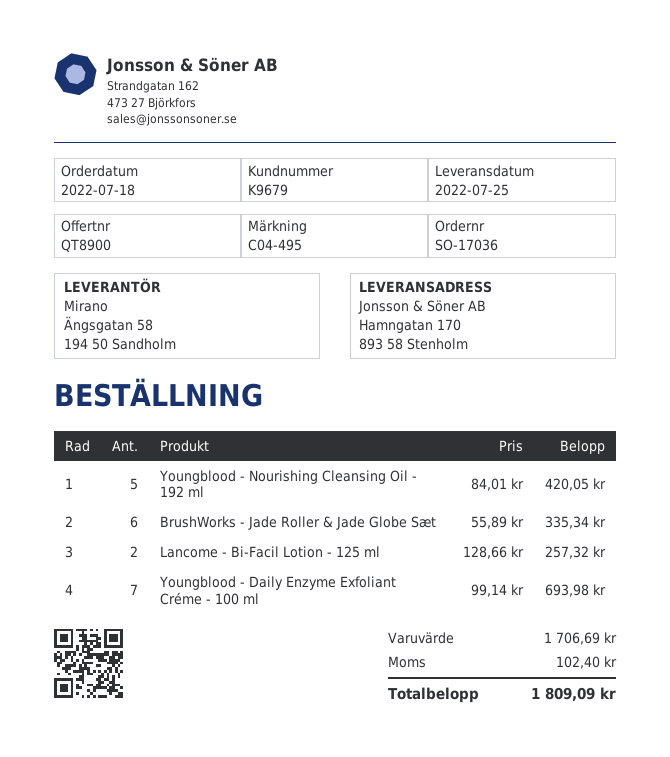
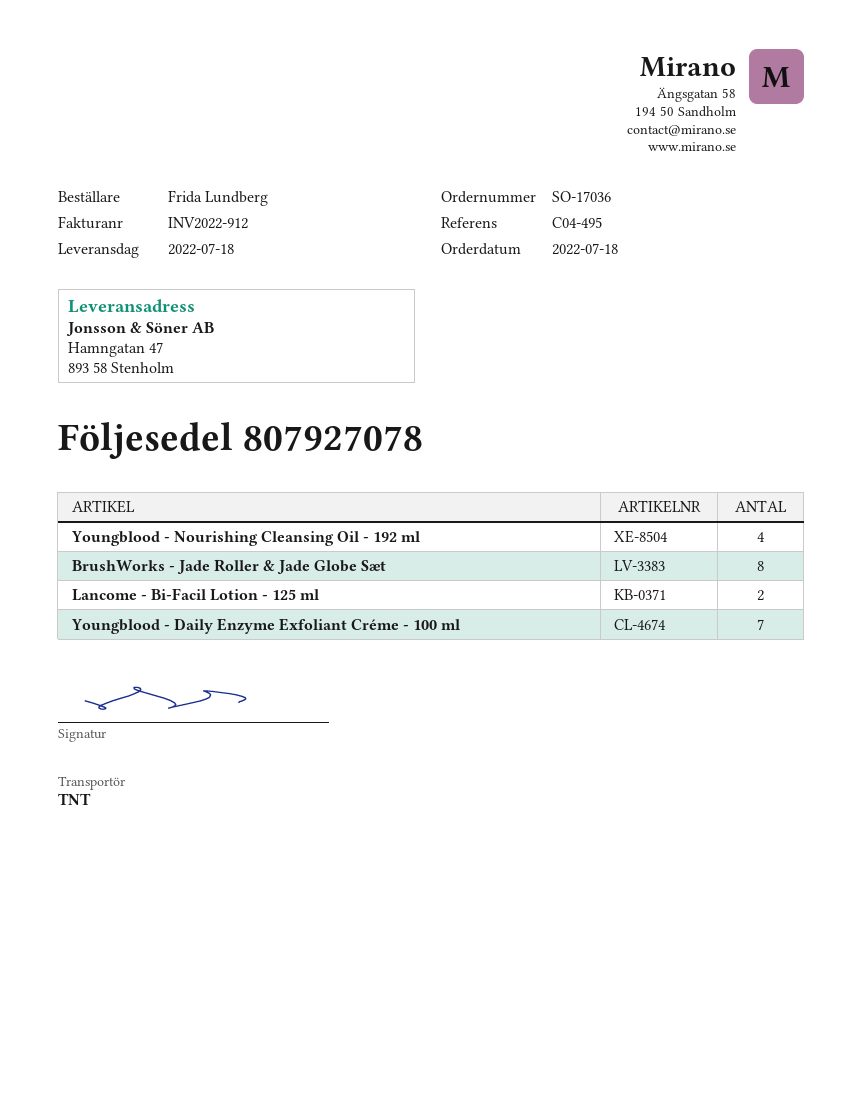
delivery date: 2022-07-25 -> 2022-07-18
ship to: Hamngatan 170, 893 58 Stenholm -> Hamngatan 47, 893 58 Stenholm
Youngblood - Nourishing Cleansing Oil - 192 ml: 5 -> 4
BrushWorks - Jade Roller & Jade Globe Sæt: 6 -> 8

